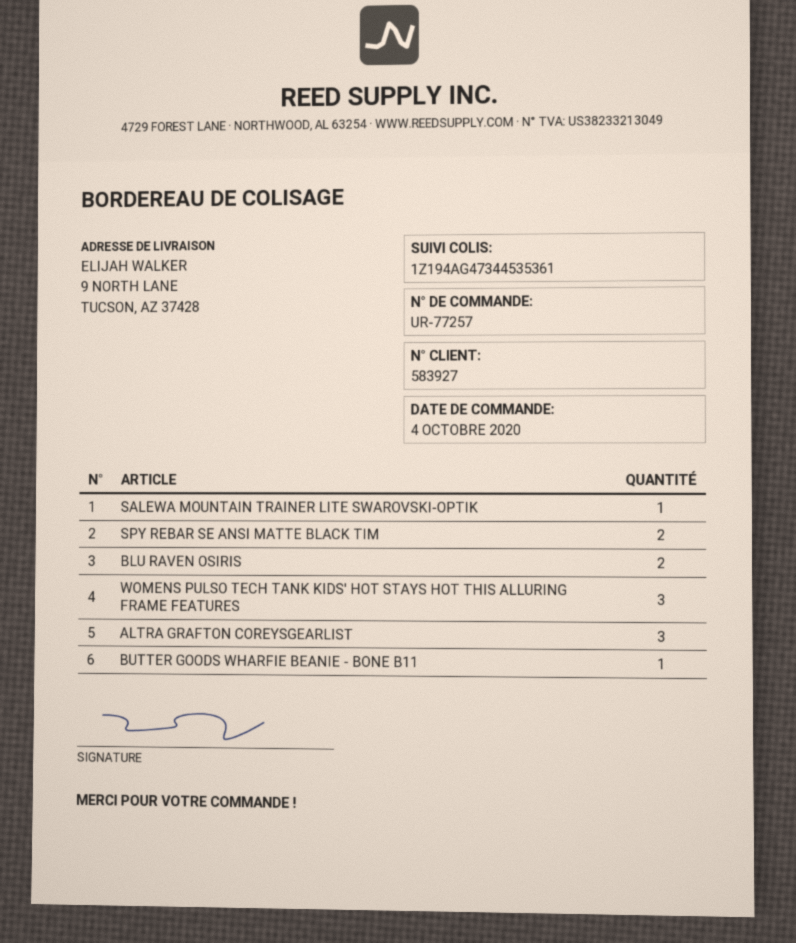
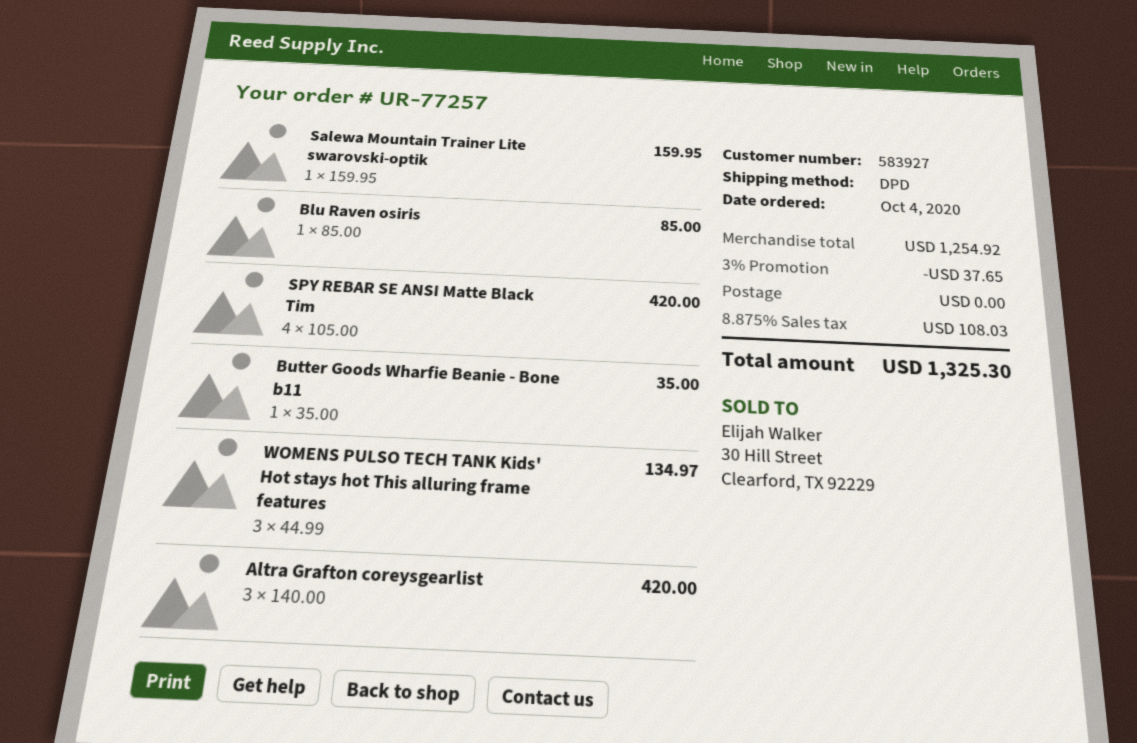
SPY REBAR SE ANSI MATTE BLACK TIM: 2 -> 4
BLU RAVEN OSIRIS: 2 -> 1

